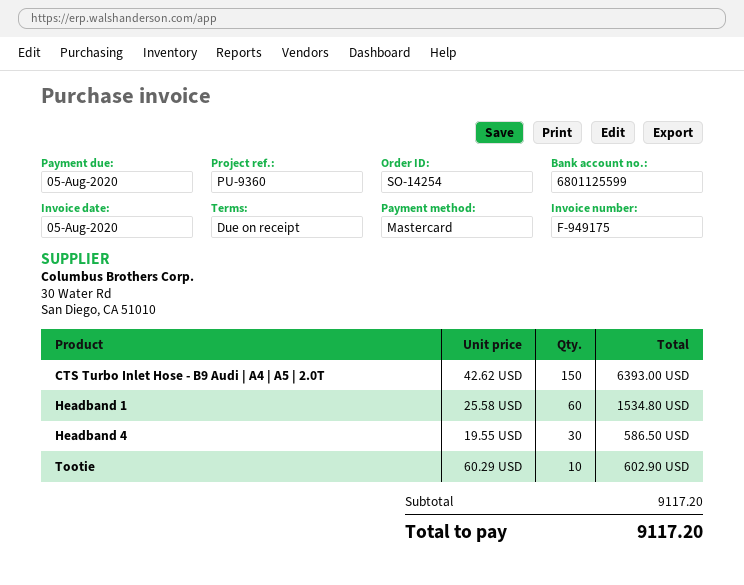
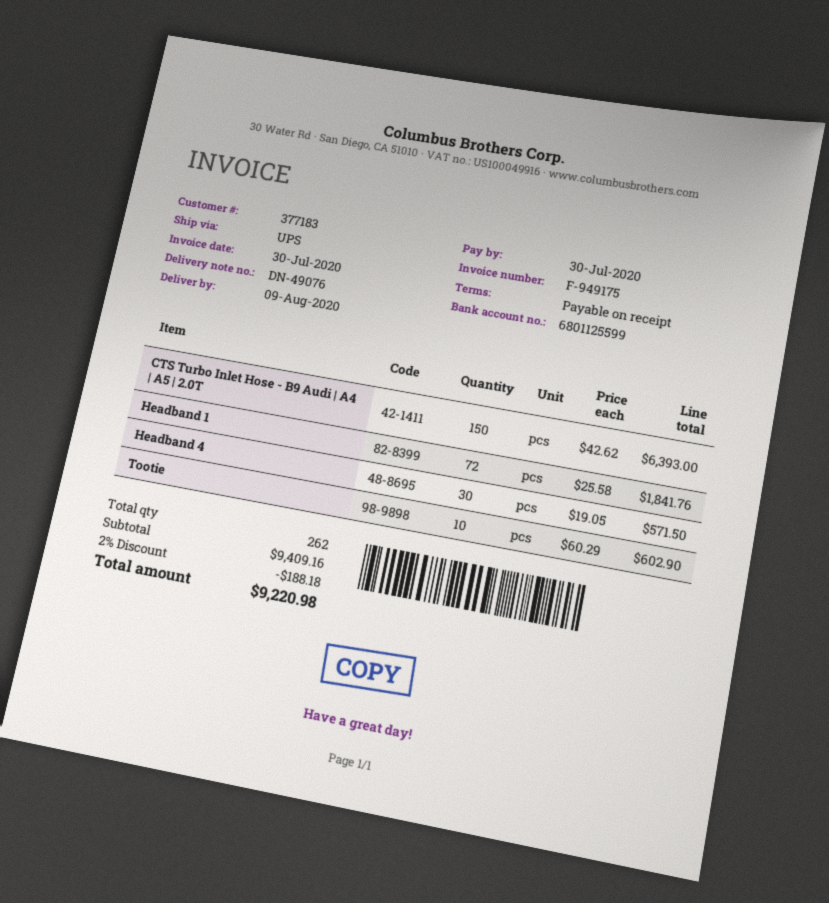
invoice date: 2020-08-05 -> 2020-07-30
due date: 2020-08-05 -> 2020-07-30
Headband 1: 60 x 25.58 = 1534.80 -> 72 x 25.58 = 1841.76
Headband 4: 30 x 19.55 = 586.50 -> 30 x 19.05 = 571.50
subtotal: 9117.20 -> 9409.16
discount: none -> 2% = 188.18
total: 9117.20 -> 9220.98

